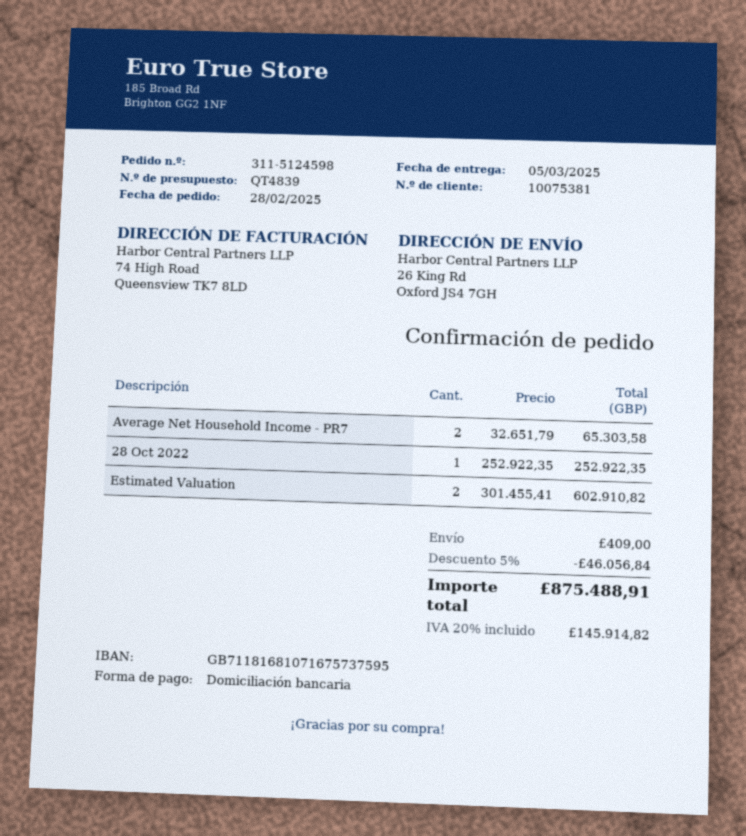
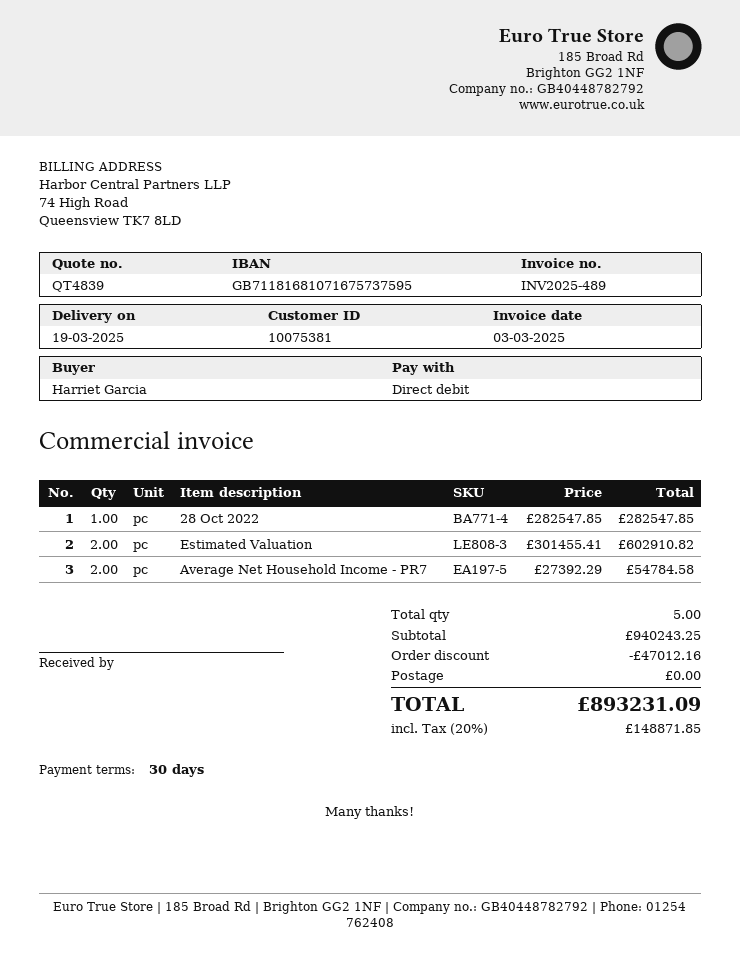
delivery date: 2025-03-05 -> 2025-03-19
Average Net Household Income - PR7: 2 x 32651.79 = 65303.58 -> 2 x 27392.29 = 54784.58
28 Oct 2022: 1 x 252922.35 = 252922.35 -> 1 x 282547.85 = 282547.85
discount: 46056.84 -> 47012.16
shipping: 409.00 -> 0.00
tax: 20% = 145914.82 -> 20% = 148871.85
total: 875488.91 -> 893231.09

